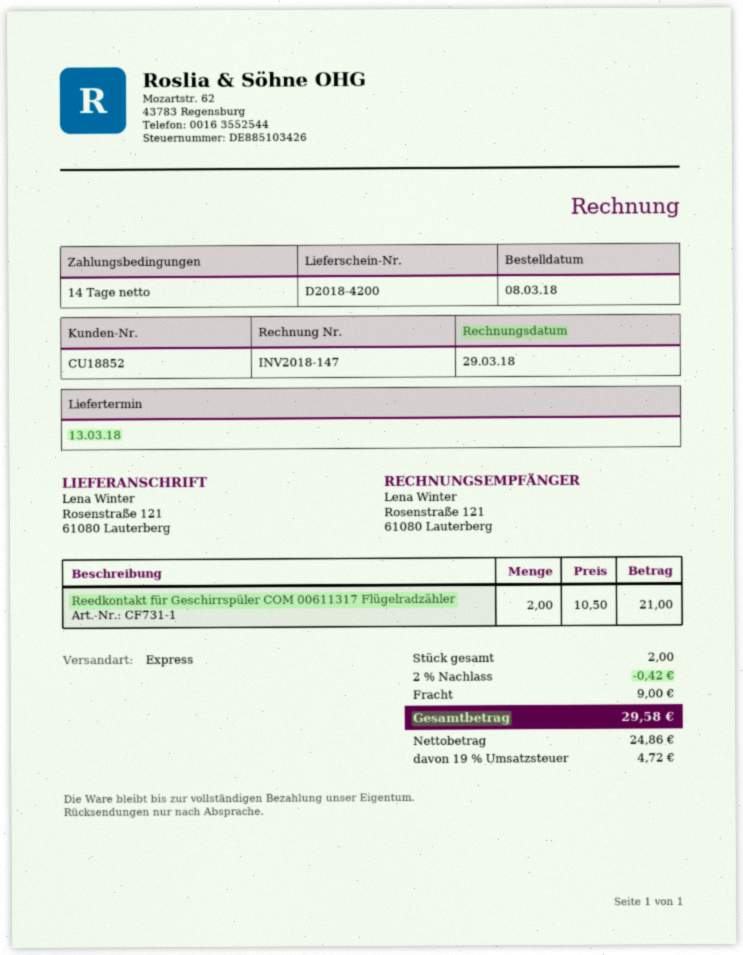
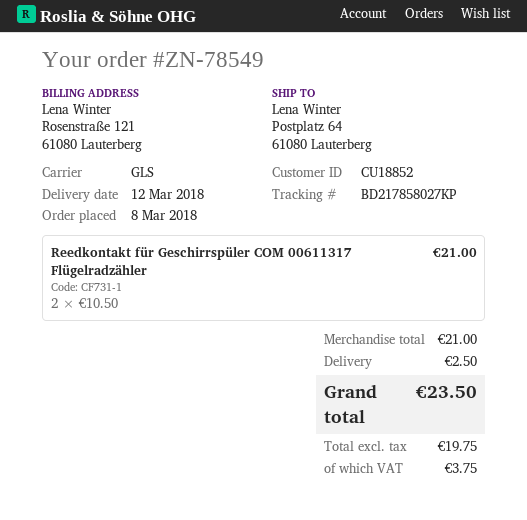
delivery date: 2018-03-13 -> 2018-03-12
shipping method: express -> GLS
ship to: Rosenstraße 121, 61080 Lauterberg -> Postplatz 64, 61080 Lauterberg
discount: 2% = 0.42 -> none
shipping: 9.00 -> 2.50
net: 24.86 -> 19.75
tax: 4.72 -> 3.75
total: 29.58 -> 23.50

